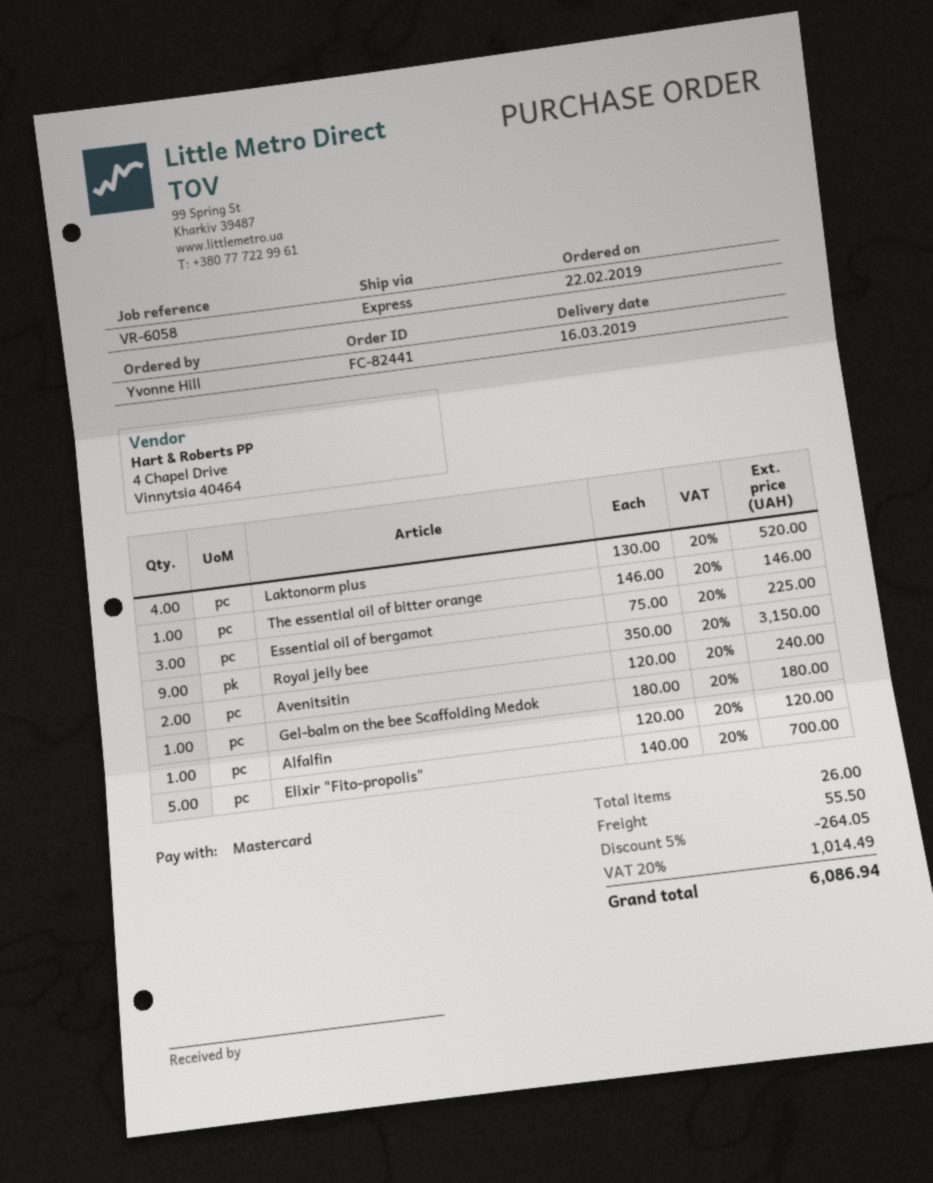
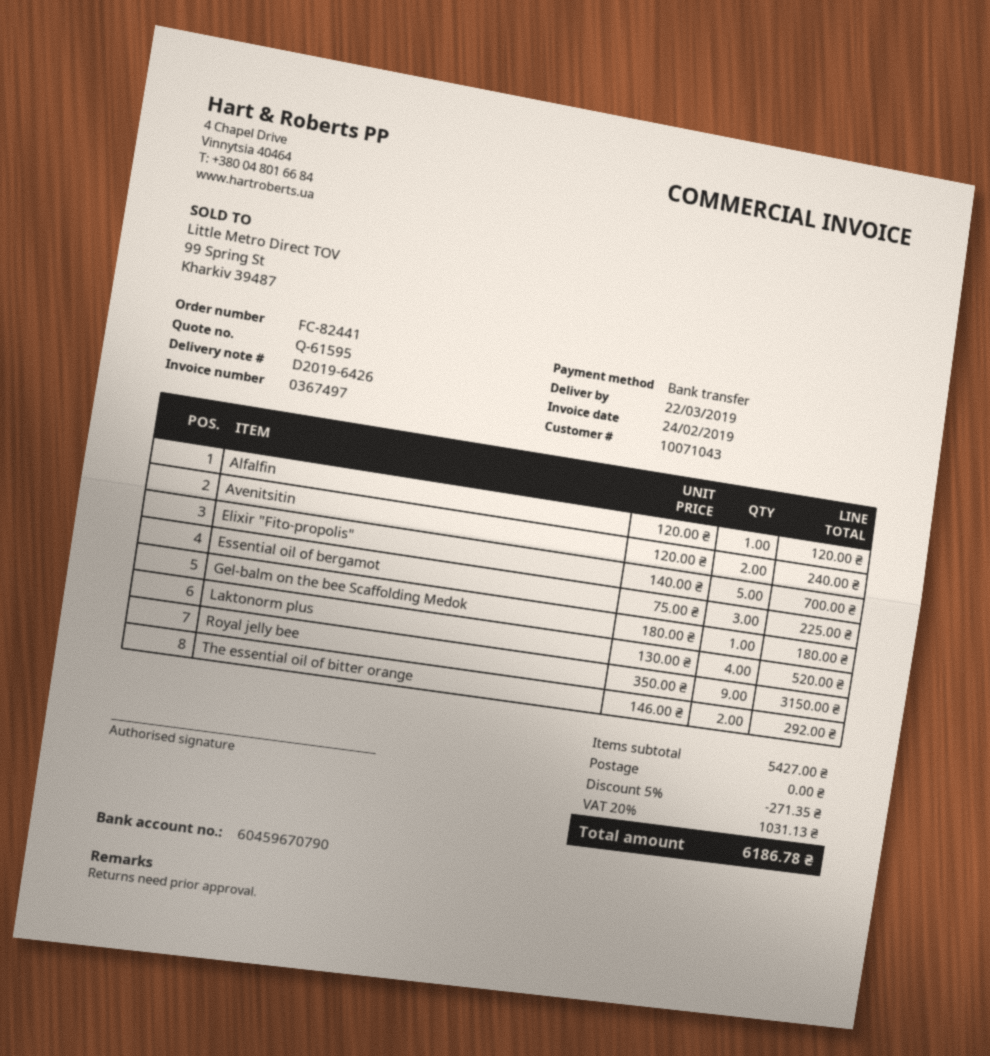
delivery date: 2019-03-16 -> 2019-03-22
payment method: Mastercard -> bank transfer
The essential oil of bitter orange: 1 x 146.00 = 146.00 -> 2 x 146.00 = 292.00
discount: 5% = 264.05 -> 5% = 271.35
shipping: 55.50 -> 0.00
tax: 20% = 1014.49 -> 20% = 1031.13
total: 6086.94 -> 6186.78

